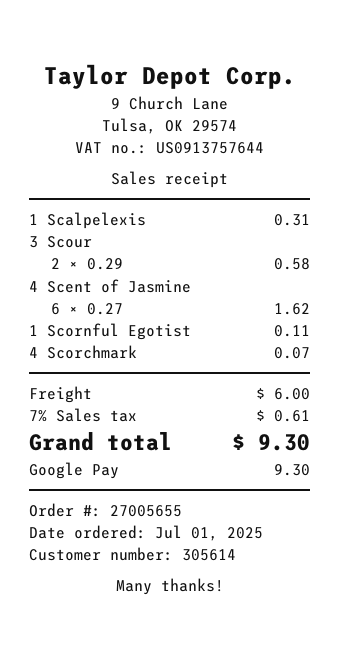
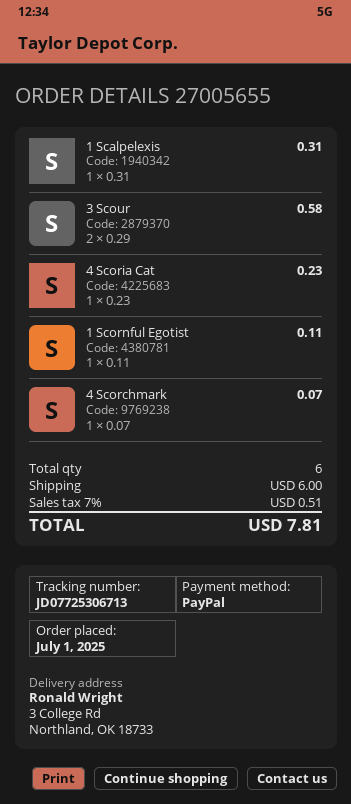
payment method: Google Pay -> PayPal
4 Scent of Jasmine: 6 x 0.27 = 1.62 -> none
4 Scoria Cat: none -> 1 x 0.23 = 0.23
tax: 7% = 0.61 -> 7% = 0.51
total: 9.30 -> 7.81

